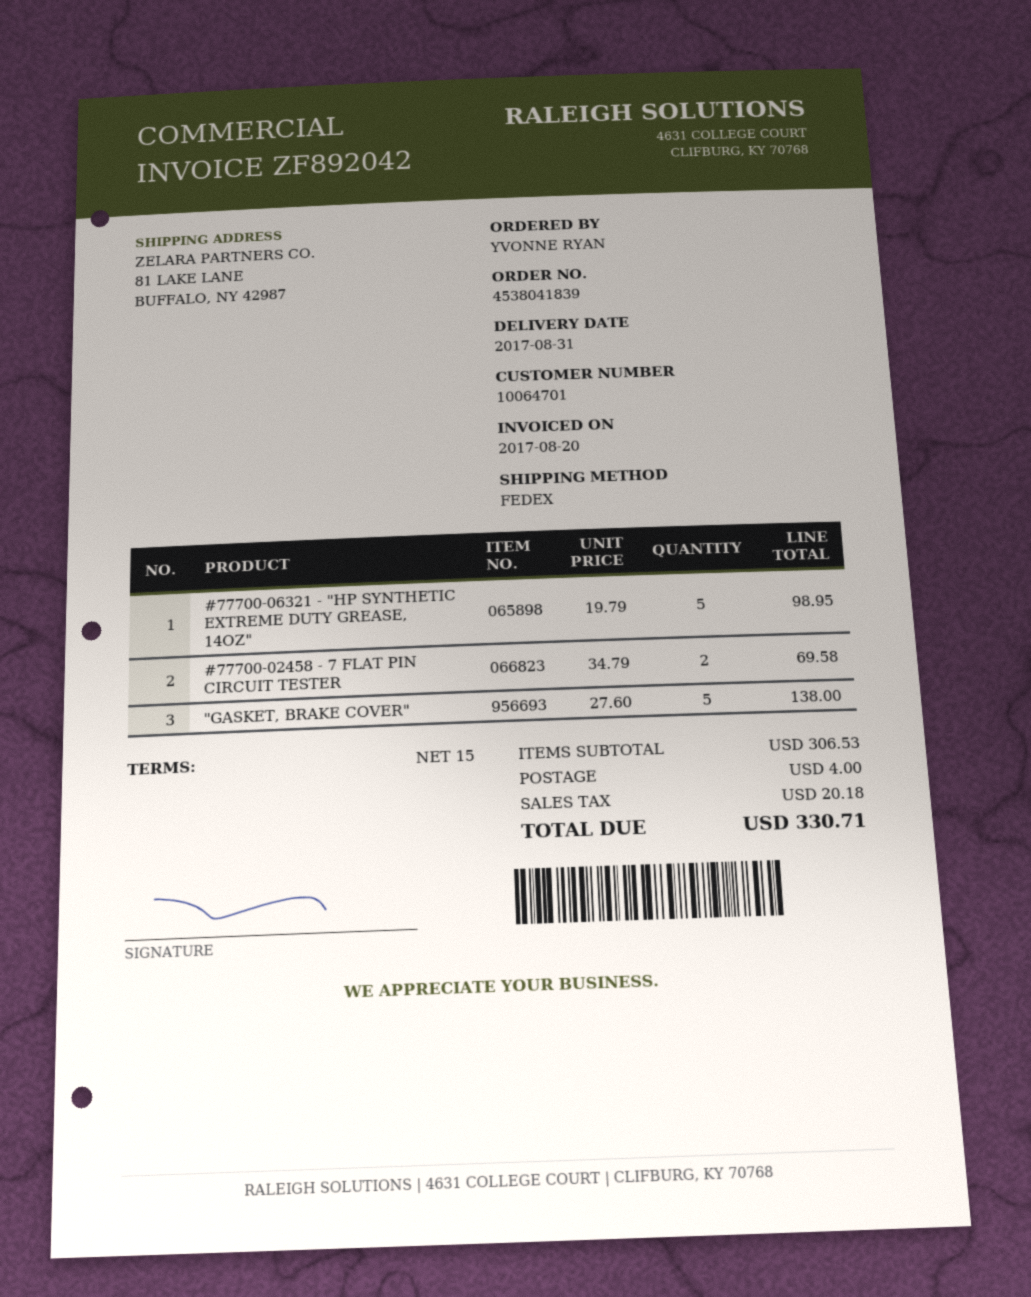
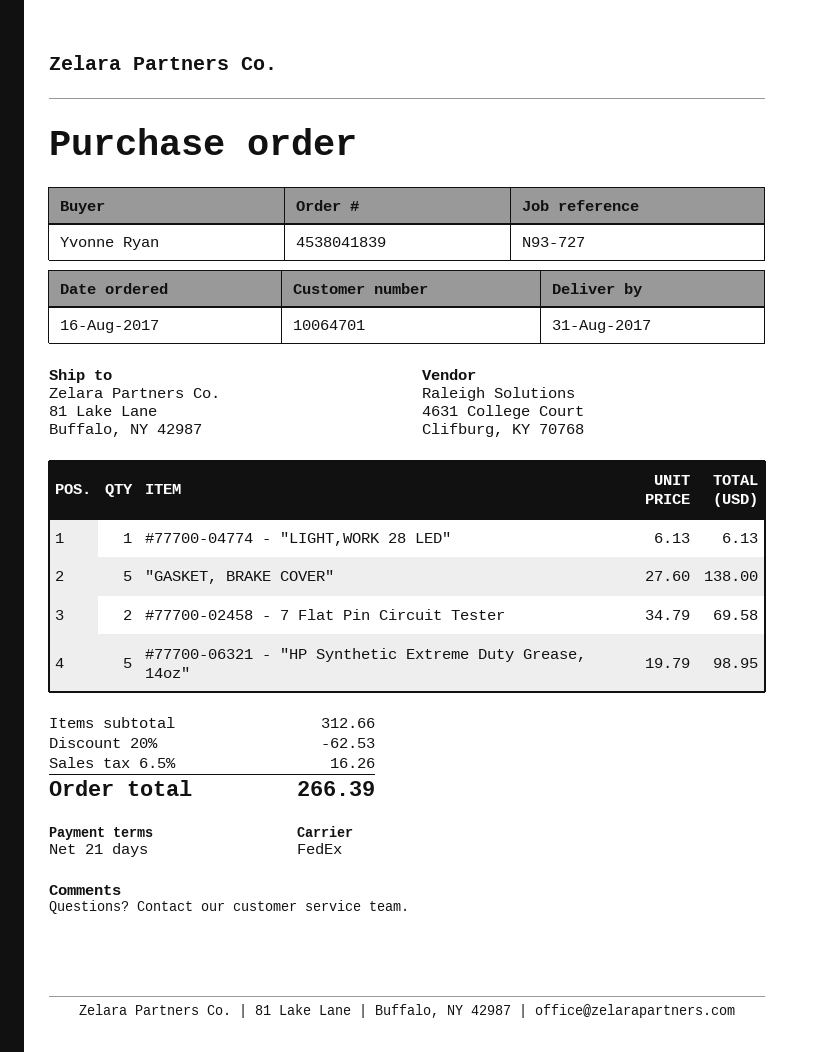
payment terms: 15 days -> 21 days
#77700-04774 - "LIGHT,WORK 28 LED": none -> 1 x 6.13 = 6.13
subtotal: 306.53 -> 312.66
discount: none -> 20% = 62.53
shipping: 4.00 -> none
tax: 20.18 -> 16.26
total: 330.71 -> 266.39

